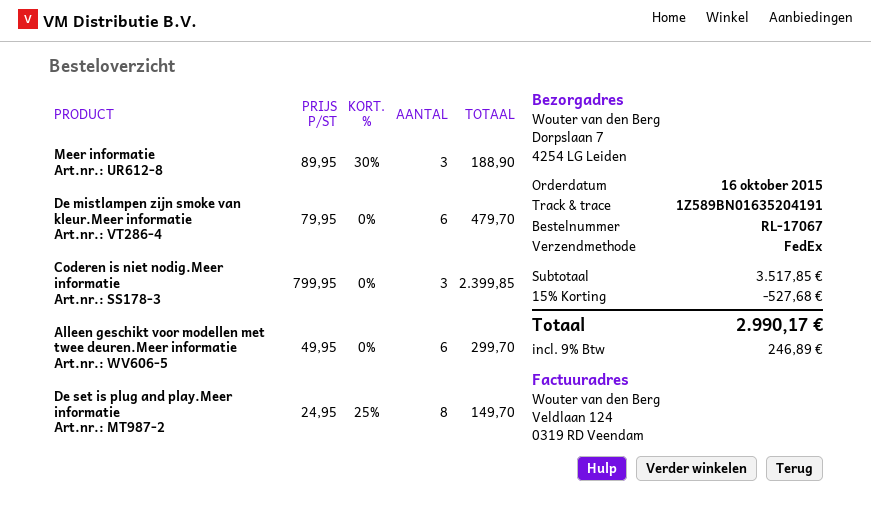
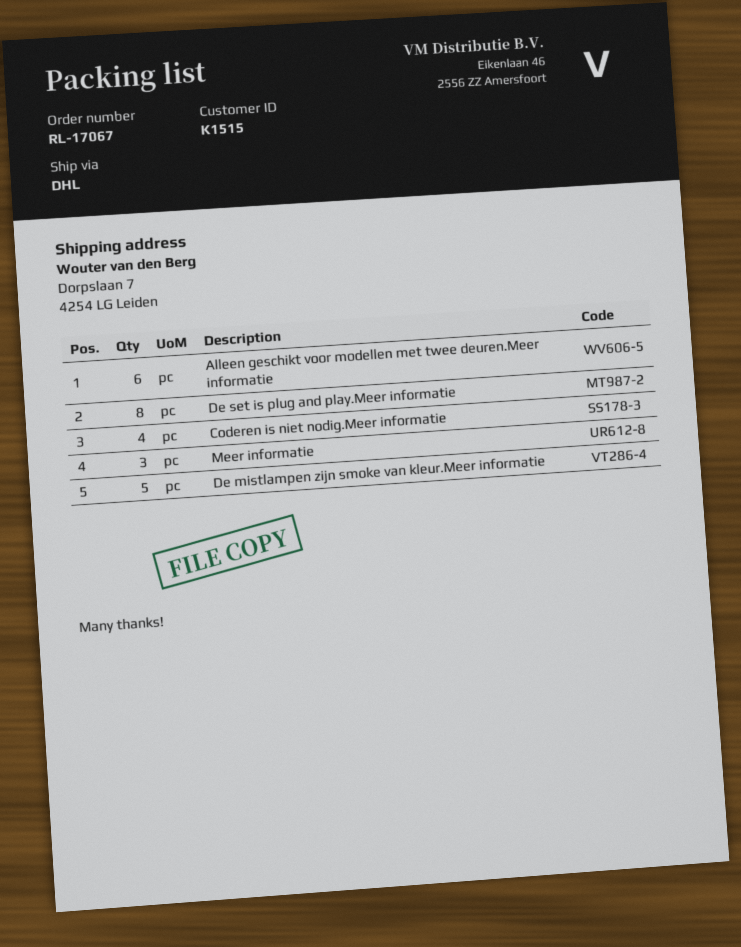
shipping method: FedEx -> DHL
De mistlampen zijn smoke van kleur.Meer informatie: 6 -> 5
Coderen is niet nodig.Meer informatie: 3 -> 4

